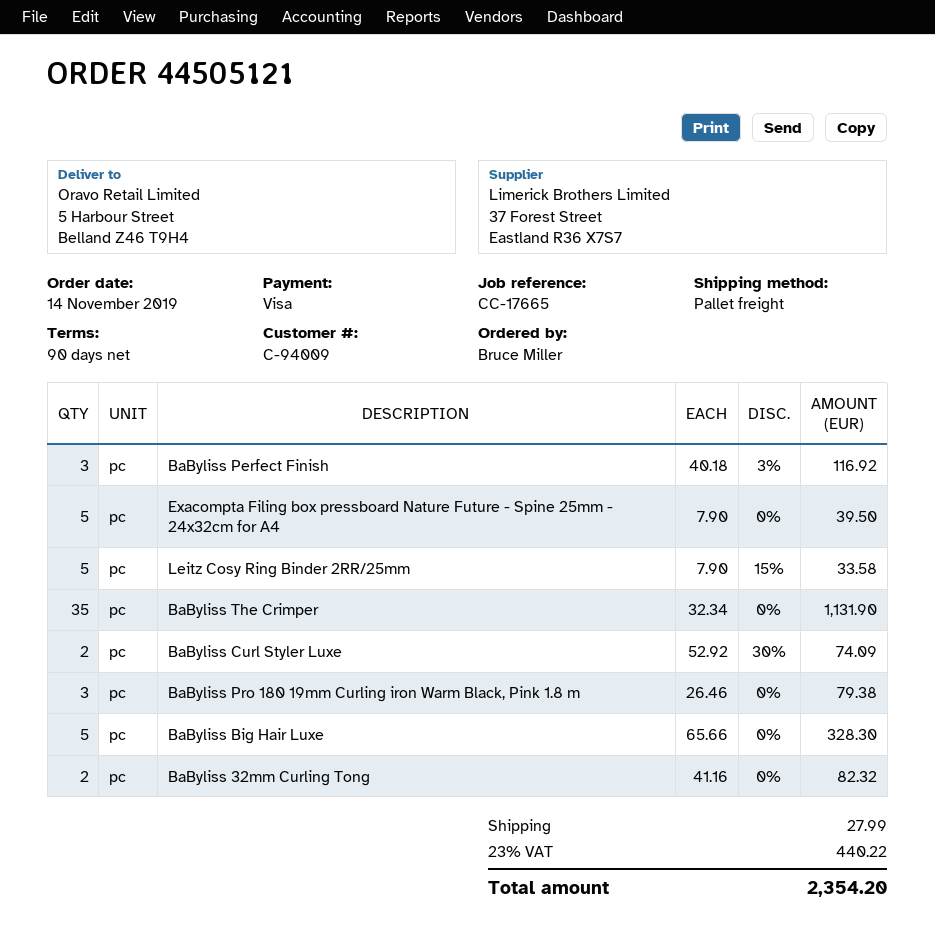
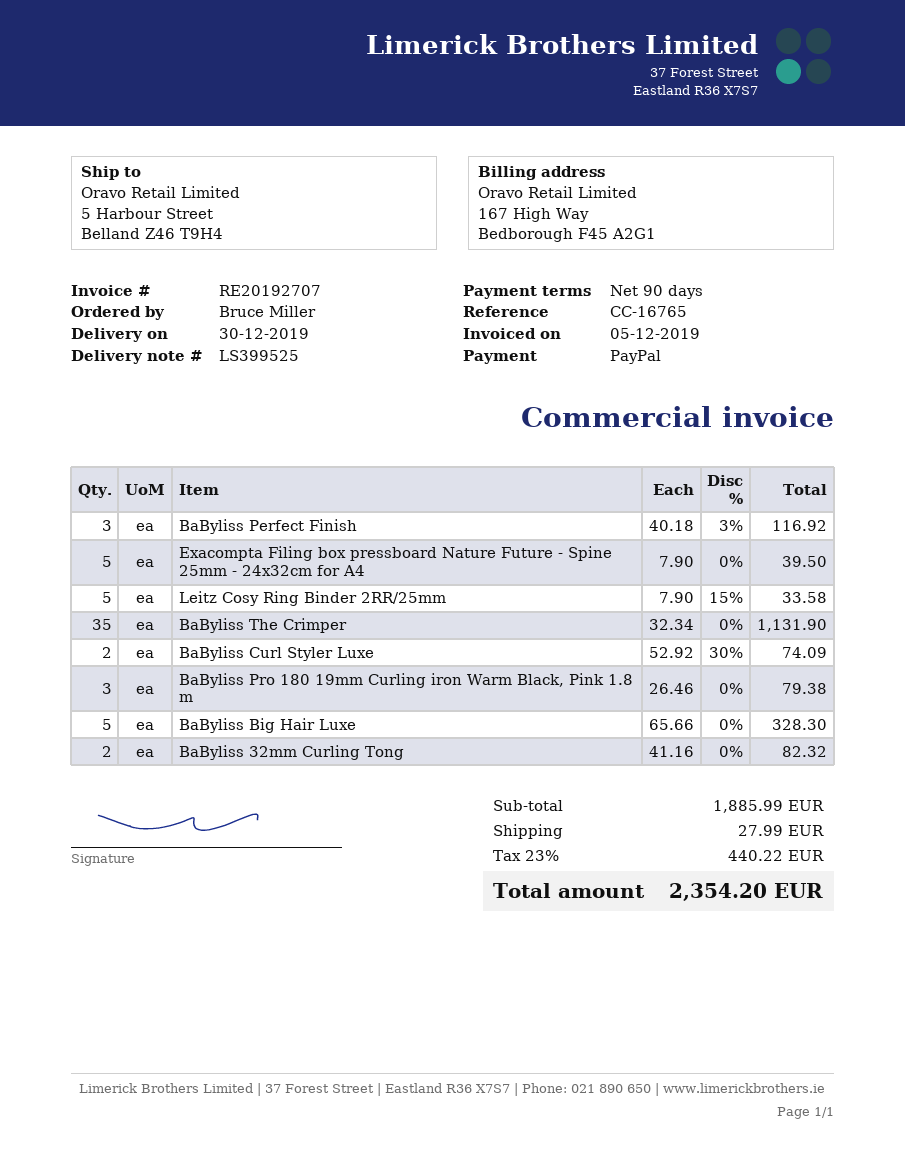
reference: CC-17665 -> CC-16765
payment method: Visa -> PayPal

